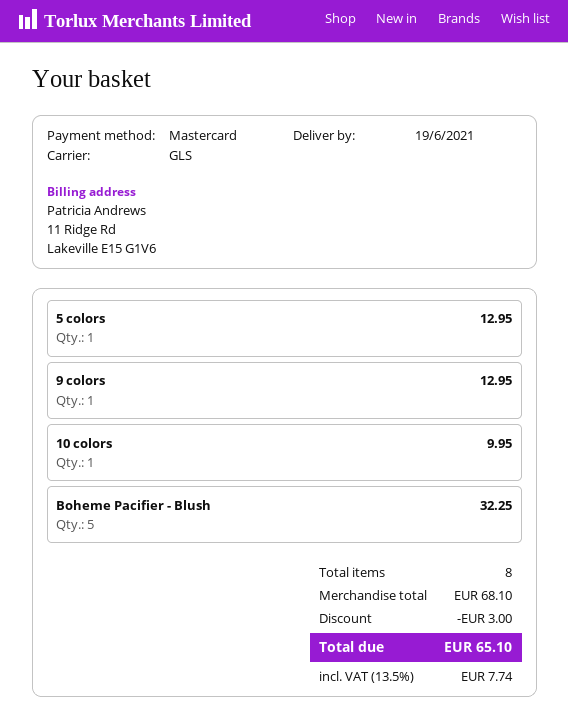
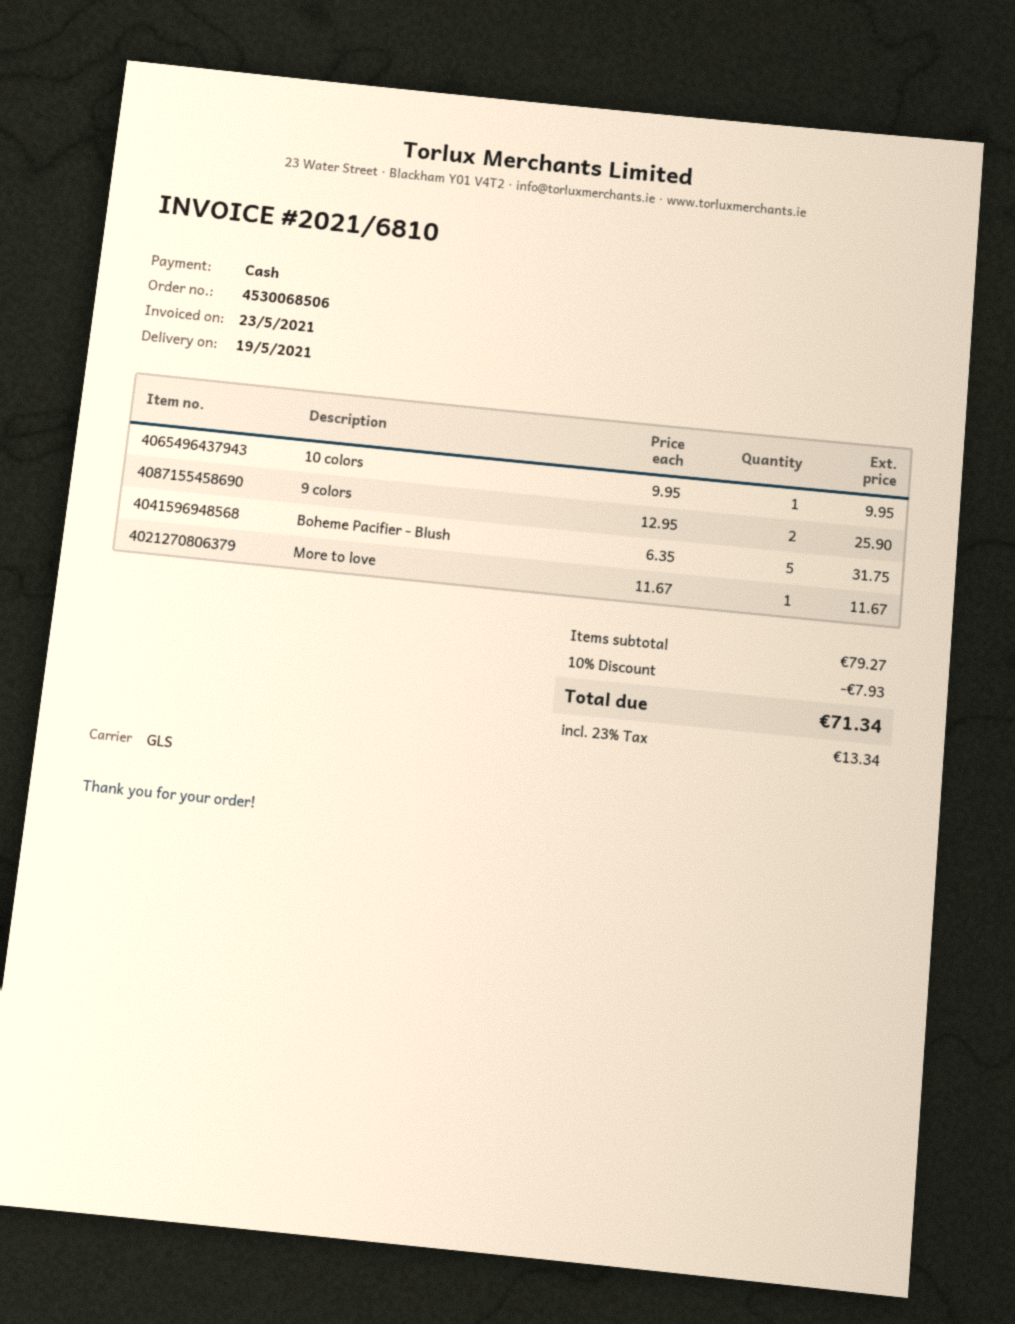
delivery date: 2021-06-19 -> 2021-05-19
payment method: Mastercard -> cash
5 colors: 1 for 12.95 -> none
9 colors: 1 for 12.95 -> 2 for 25.90
Boheme Pacifier - Blush: 5 for 32.25 -> 5 for 31.75
More to love: none -> 1 for 11.67
subtotal: 68.10 -> 79.27
discount: 3.00 -> 7.93
tax: 13.5% = 7.74 -> 23% = 13.34
total: 65.10 -> 71.34

